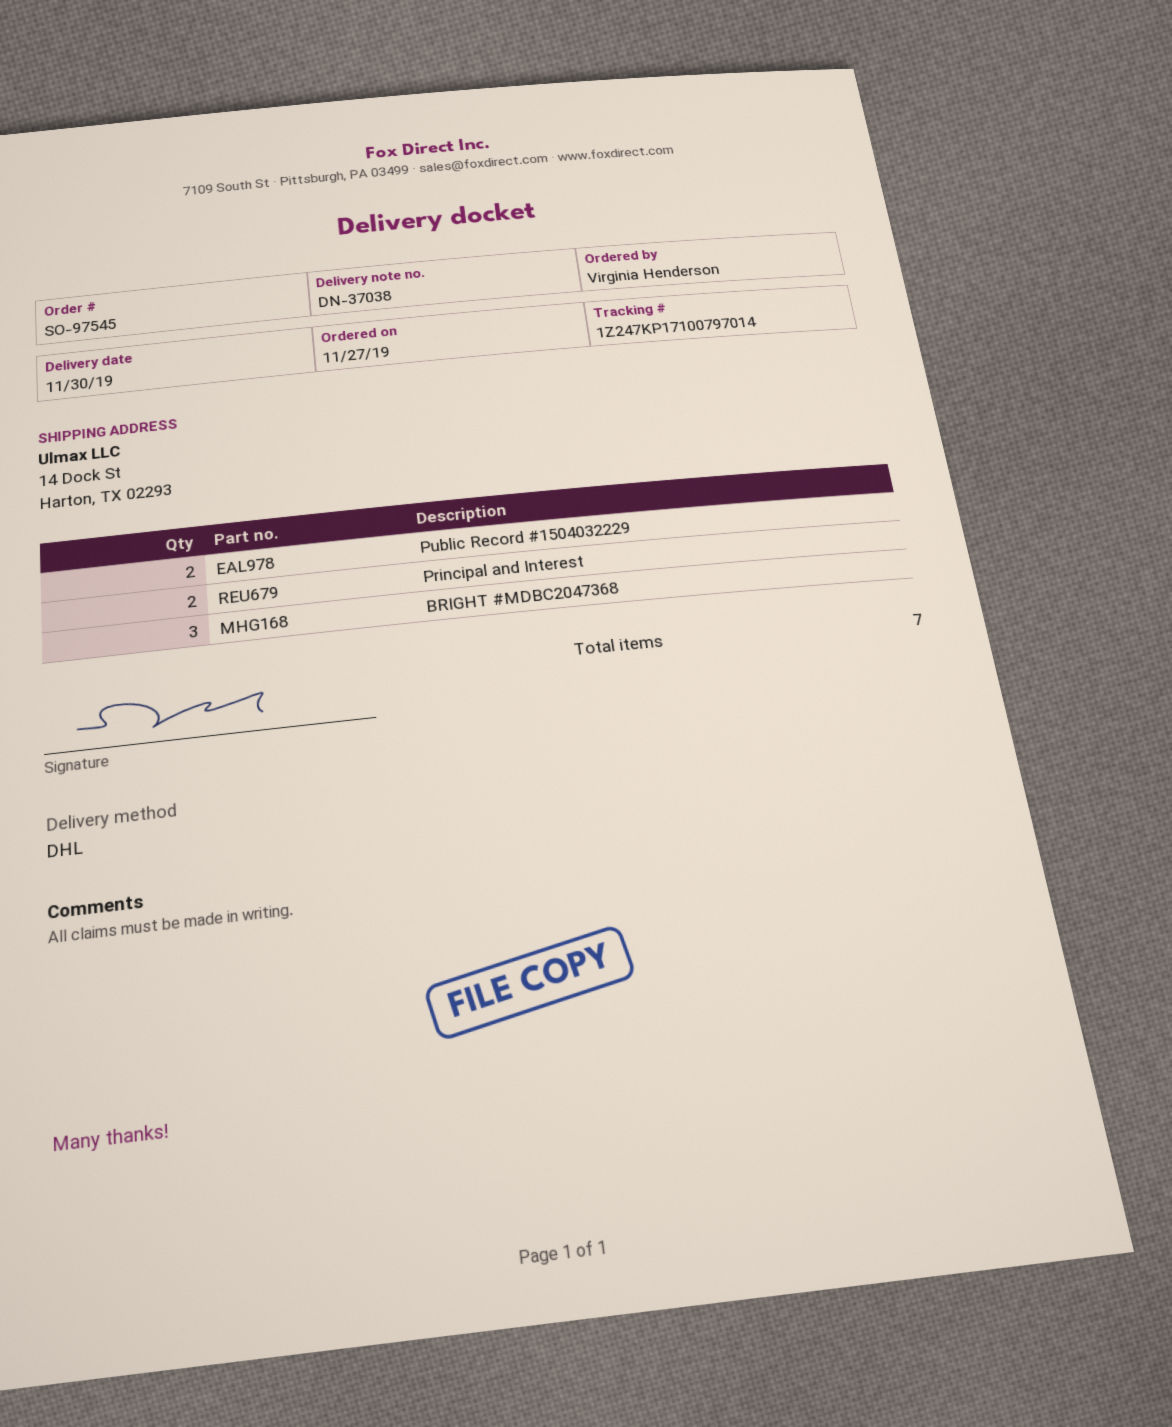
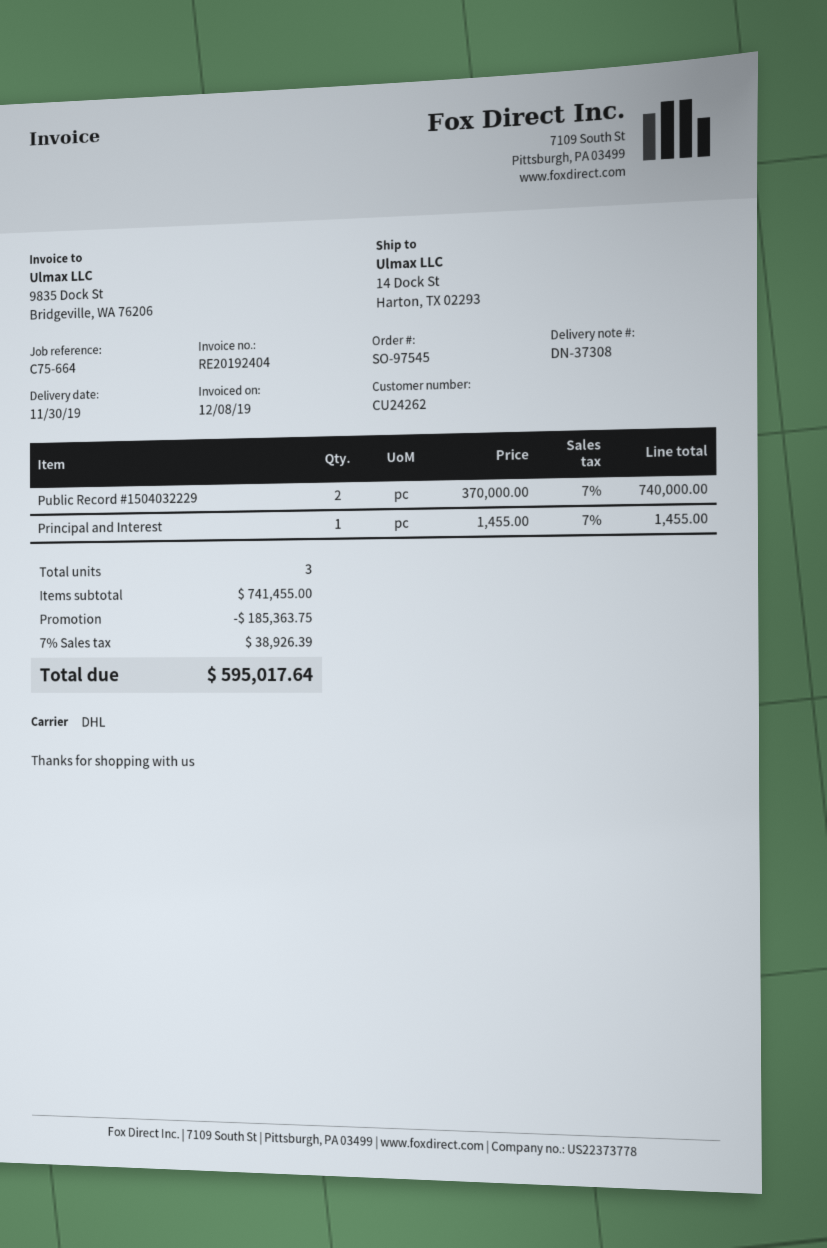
delivery note number: DN-37038 -> DN-37308
Principal and Interest: 2 -> 1
BRIGHT #MDBC2047368: 3 -> none
total quantity: 7 -> 3

